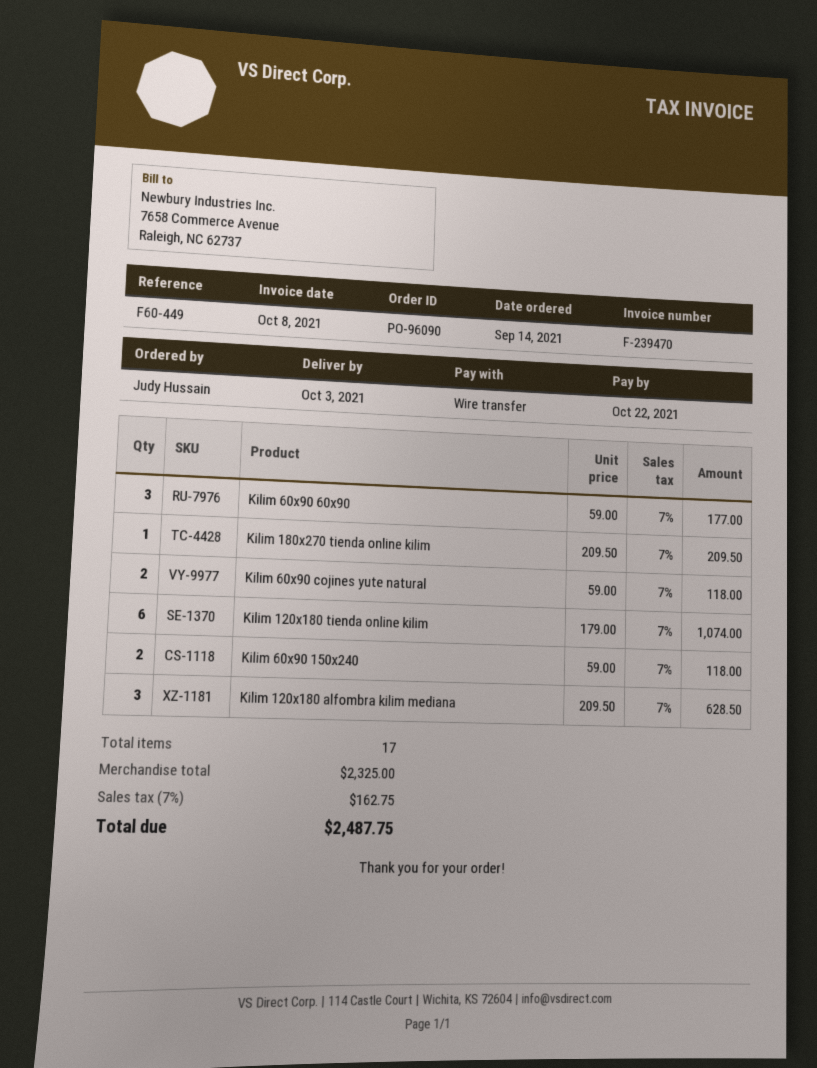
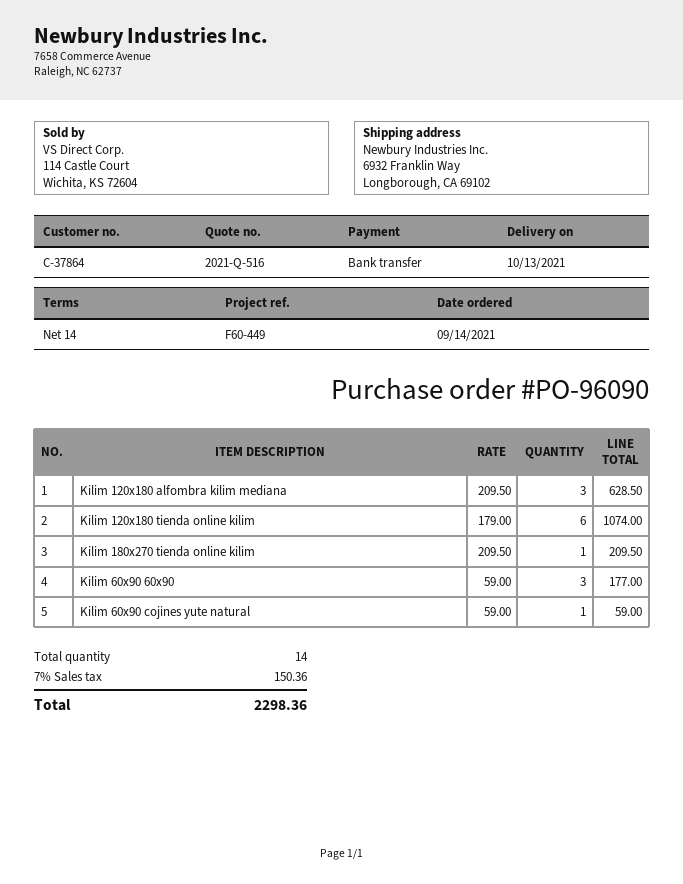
delivery date: 2021-10-03 -> 2021-10-13
Kilim 60x90 cojines yute natural: 2 x 59.00 = 118.00 -> 1 x 59.00 = 59.00
Kilim 60x90 150x240: 2 x 59.00 = 118.00 -> none
total quantity: 17 -> 14
tax: 7% = 162.75 -> 7% = 150.36
total: 2487.75 -> 2298.36

